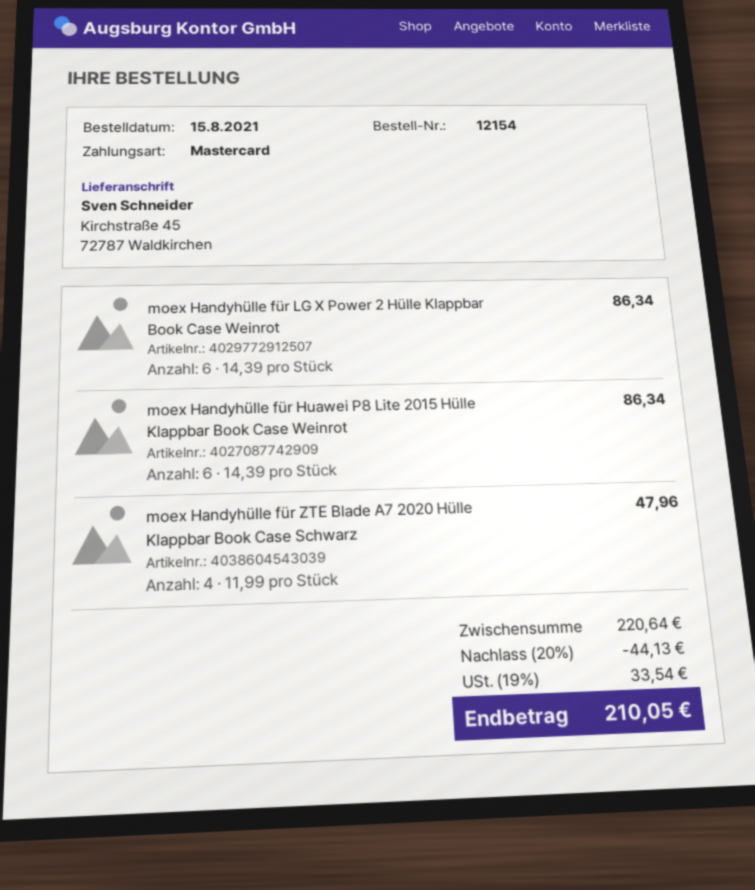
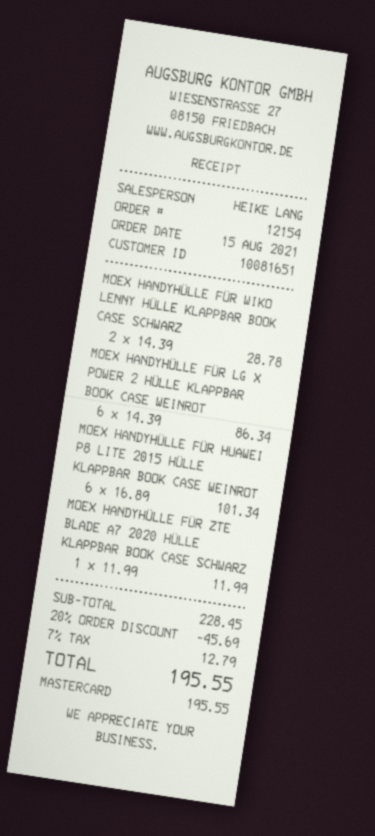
moex Handyhülle für Huawei P8 Lite 2015 Hülle Klappbar Book Case Weinrot: 6 x 14.39 = 86.34 -> 6 x 16.89 = 101.34
moex Handyhülle für ZTE Blade A7 2020 Hülle Klappbar Book Case Schwarz: 4 x 11.99 = 47.96 -> 1 x 11.99 = 11.99
MOEX HANDYHÜLLE FÜR WIKO LENNY HÜLLE KLAPPBAR BOOK CASE SCHWARZ: none -> 2 x 14.39 = 28.78
subtotal: 220.64 -> 228.45
discount: 20% = 44.13 -> 20% = 45.69
tax: 19% = 33.54 -> 7% = 12.79
total: 210.05 -> 195.55

